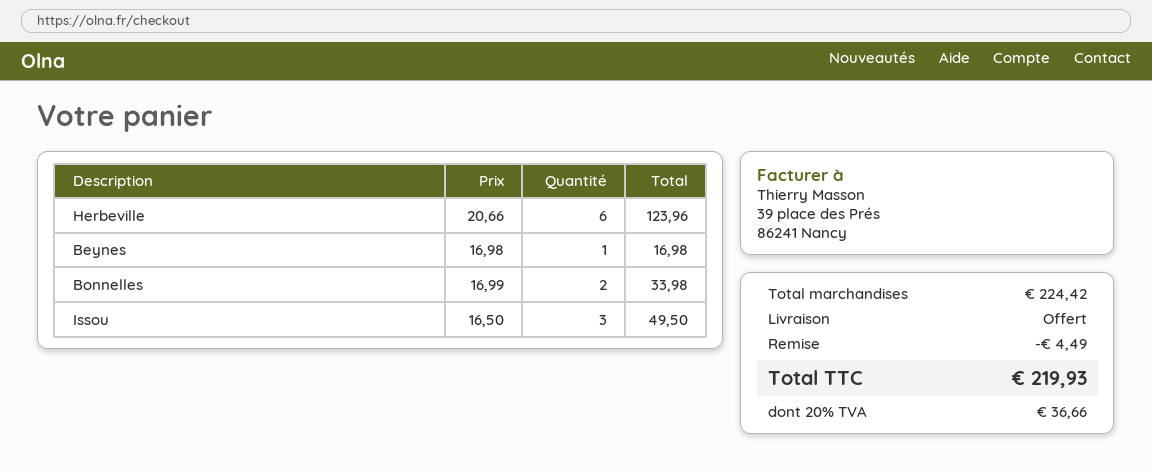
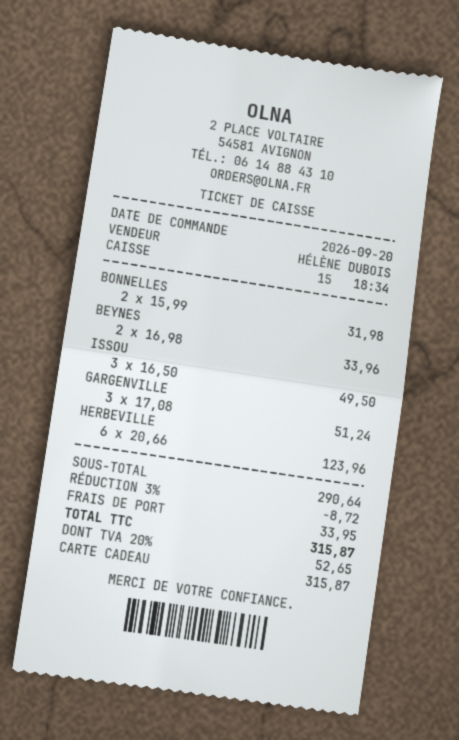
Beynes: 1 x 16.98 = 16.98 -> 2 x 16.98 = 33.96
Bonnelles: 2 x 16.99 = 33.98 -> 2 x 15.99 = 31.98
GARGENVILLE: none -> 3 x 17.08 = 51.24
subtotal: 224.42 -> 290.64
discount: 4.49 -> 8.72
shipping: 0.00 -> 33.95
tax: 20% = 36.66 -> 20% = 52.65
total: 219.93 -> 315.87

